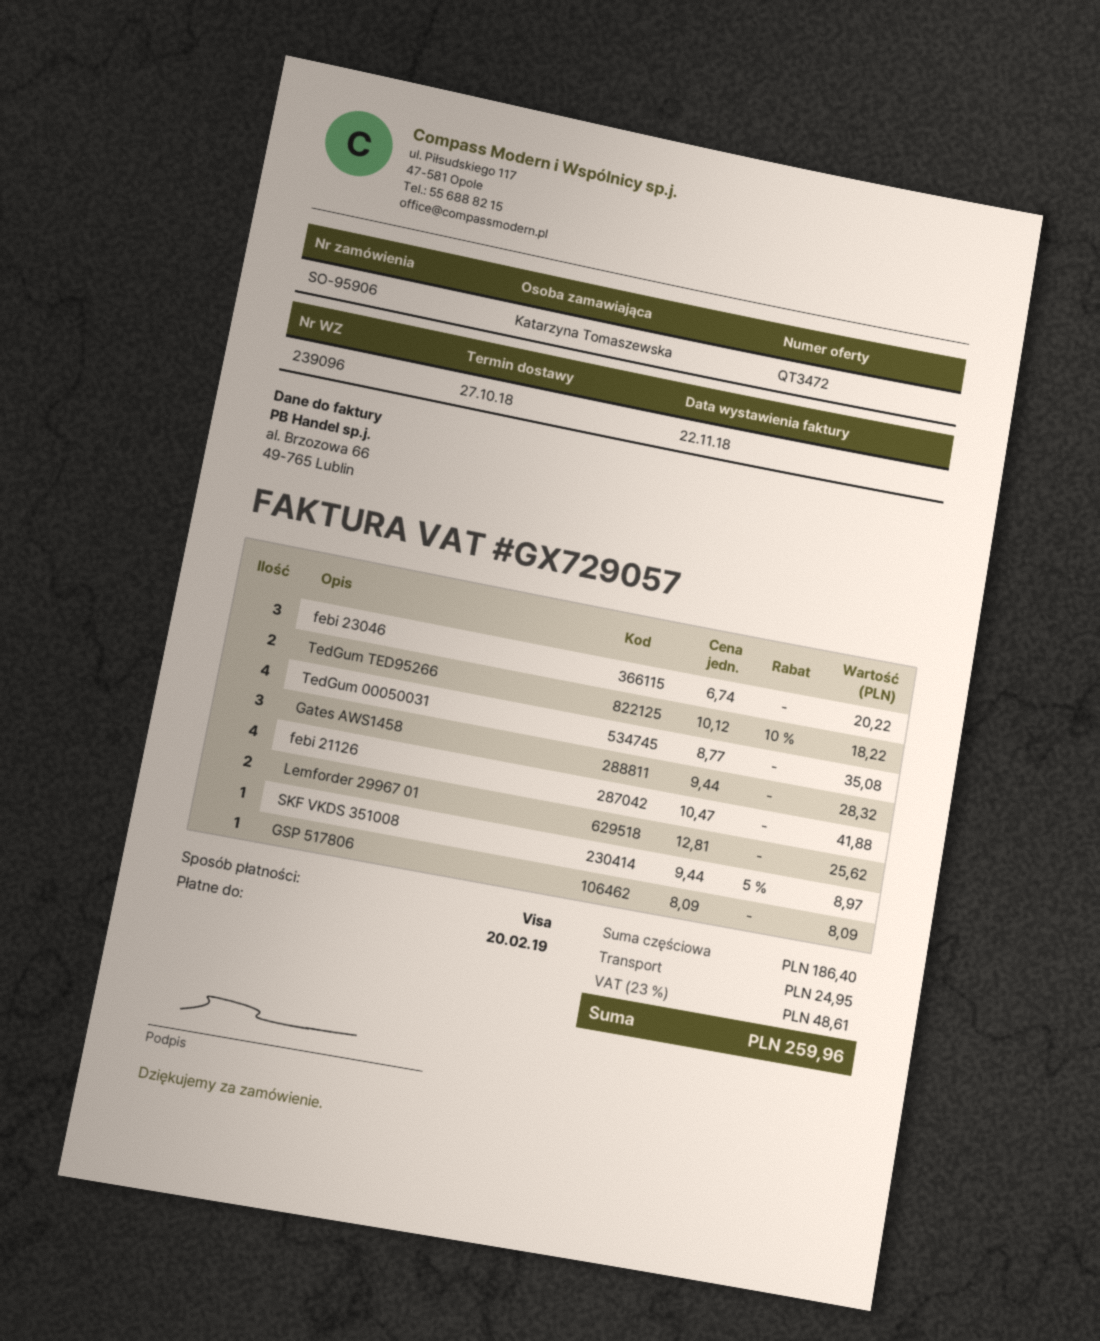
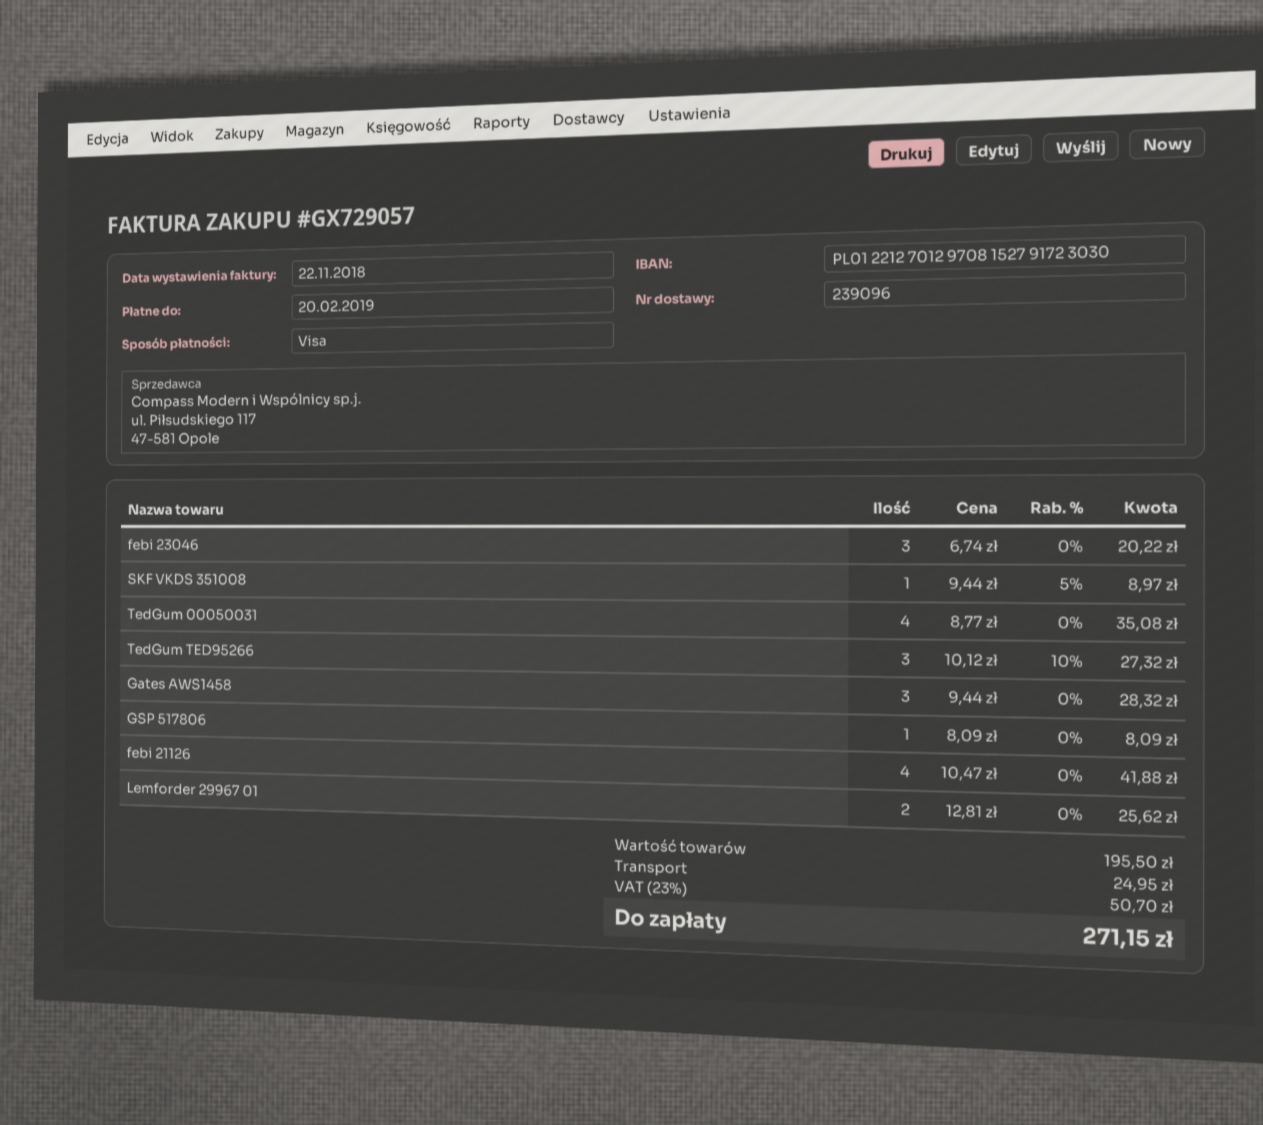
TedGum TED95266: 2 x 10.12 - 10% = 18.22 -> 3 x 10.12 - 10% = 27.32
subtotal: 186.40 -> 195.50
tax: 23% = 48.61 -> 23% = 50.70
total: 259.96 -> 271.15

